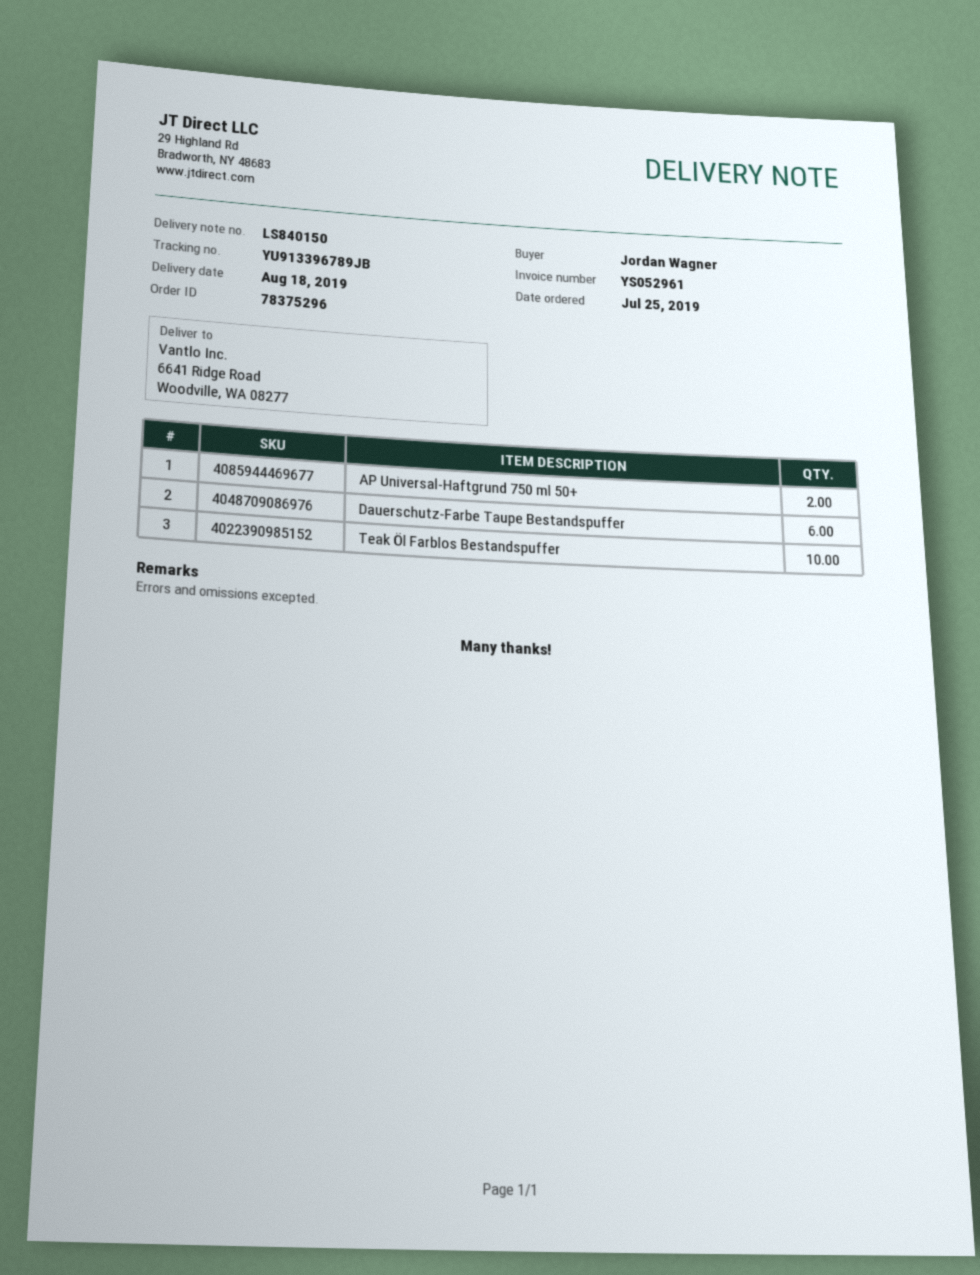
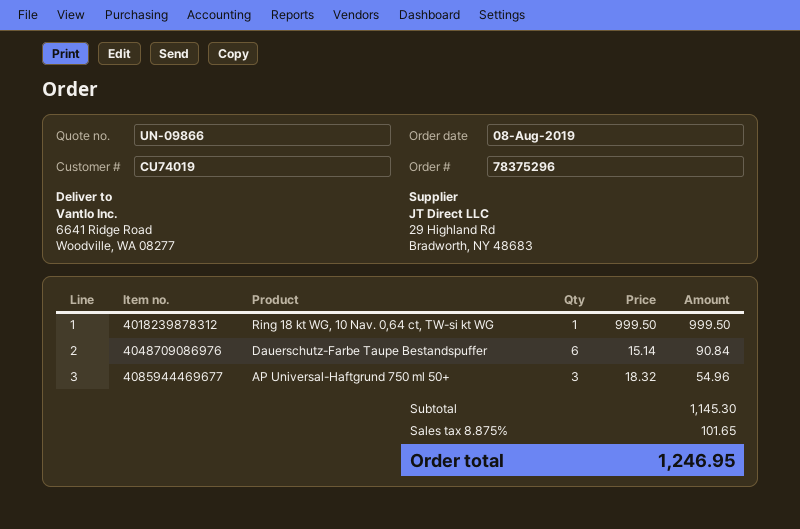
order date: 2019-07-25 -> 2019-08-08
AP Universal-Haftgrund 750 ml 50+: 2 -> 3
Teak Öl Farblos Bestandspuffer: 10 -> none
Ring 18 kt WG, 10 Nav. 0,64 ct, TW-si kt WG: none -> 1

